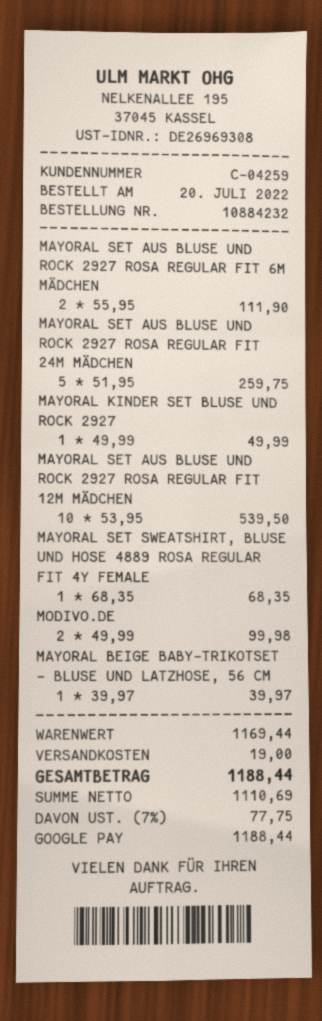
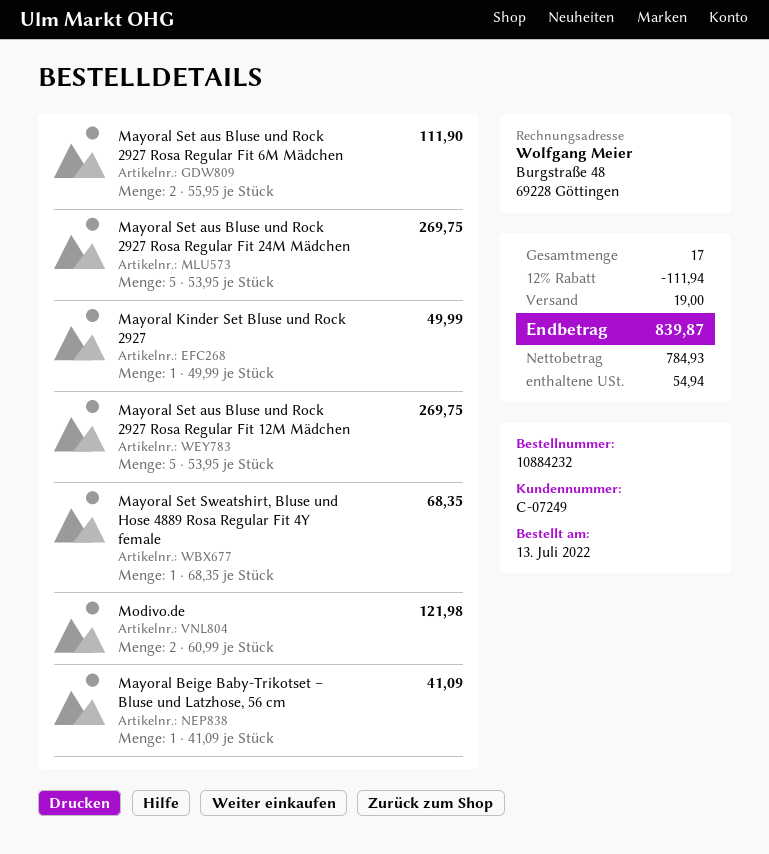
order date: 2022-07-20 -> 2022-07-13
customer number: C-04259 -> C-07249
MAYORAL SET AUS BLUSE UND ROCK 2927 ROSA REGULAR FIT 24M MÄDCHEN: 5 x 51.95 = 259.75 -> 5 x 53.95 = 269.75
MAYORAL SET AUS BLUSE UND ROCK 2927 ROSA REGULAR FIT 12M MÄDCHEN: 10 x 53.95 = 539.50 -> 5 x 53.95 = 269.75
MODIVO.DE: 2 x 49.99 = 99.98 -> 2 x 60.99 = 121.98
MAYORAL BEIGE BABY‑TRIKOTSET – BLUSE UND LATZHOSE, 56 CM: 1 x 39.97 = 39.97 -> 1 x 41.09 = 41.09
discount: none -> 12% = 111.94
net: 1110.69 -> 784.93
tax: 77.75 -> 54.94
total: 1188.44 -> 839.87

